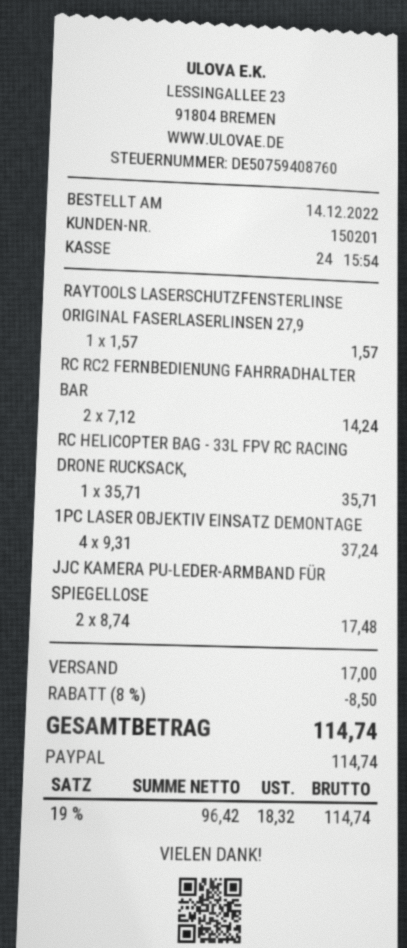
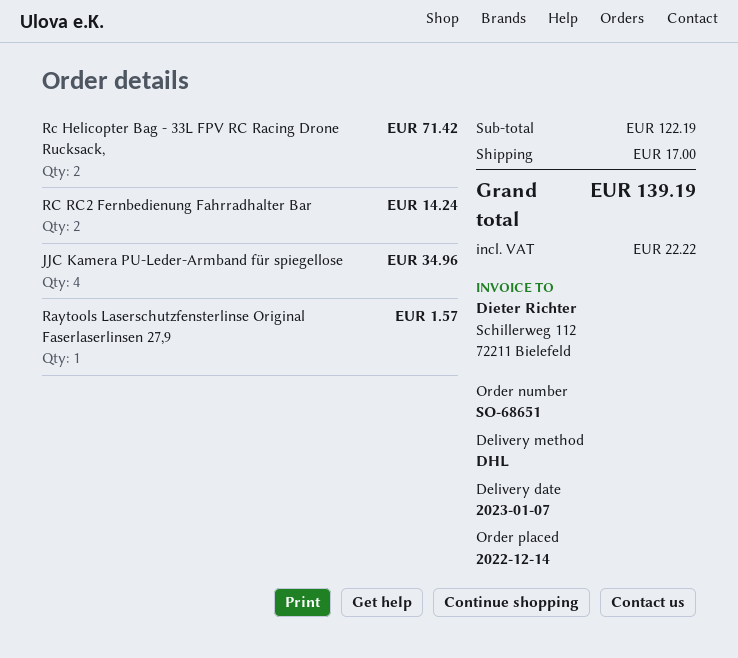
RC HELICOPTER BAG - 33L FPV RC RACING DRONE RUCKSACK,: 1 for 35.71 -> 2 for 71.42
1PC LASER OBJEKTIV EINSATZ DEMONTAGE: 4 for 37.24 -> none
JJC KAMERA PU-LEDER-ARMBAND FÜR SPIEGELLOSE: 2 for 17.48 -> 4 for 34.96
discount: 8% = 8.50 -> none
tax: 18.32 -> 22.22
total: 114.74 -> 139.19

